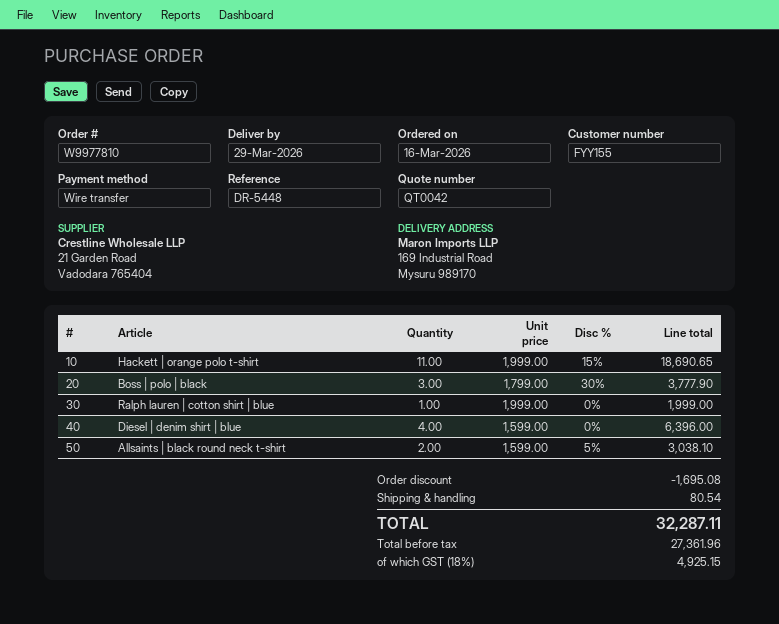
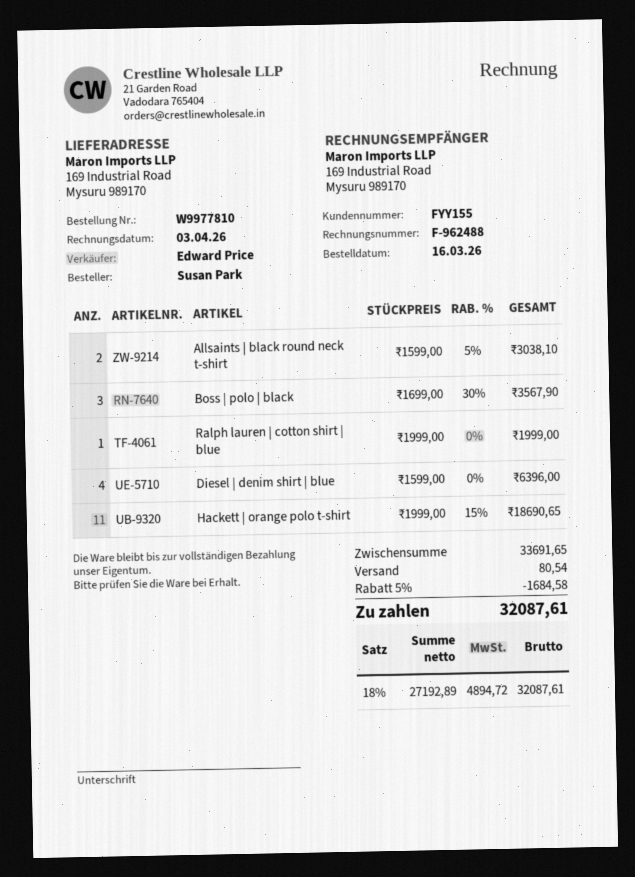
Boss | polo | black: 3 x 1799.00 - 30% = 3777.90 -> 3 x 1699.00 - 30% = 3567.90
discount: 1695.08 -> 1684.58
net: 27361.96 -> 27192.89
tax: 18% = 4925.15 -> 18% = 4894.72
total: 32287.11 -> 32087.61

